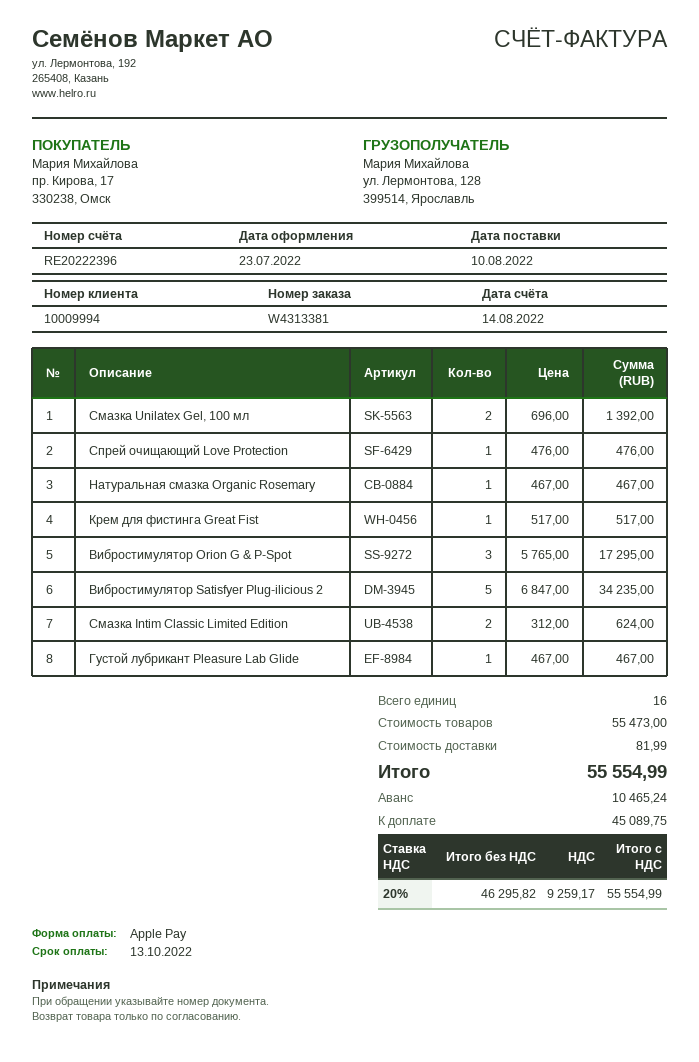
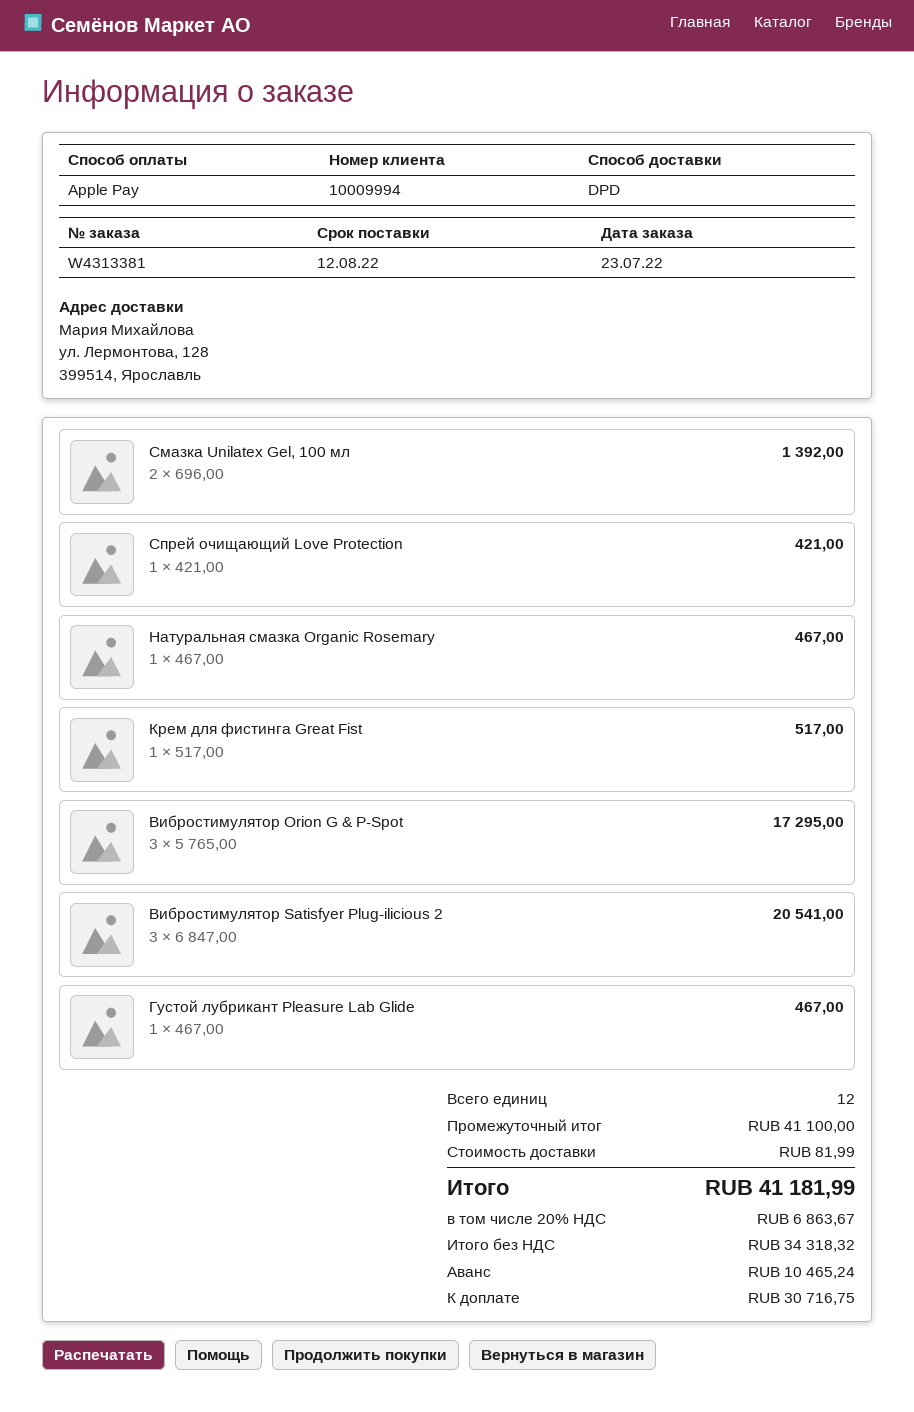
delivery date: 2022-08-10 -> 2022-08-12
Спрей очищающий Love Protection: 1 x 476.00 = 476.00 -> 1 x 421.00 = 421.00
Вибростимулятор Satisfyer Plug-ilicious 2: 5 x 6847.00 = 34235.00 -> 3 x 6847.00 = 20541.00
Смазка Intim Classic Limited Edition: 2 x 312.00 = 624.00 -> none
total quantity: 16 -> 12
subtotal: 55473.00 -> 41100.00
net: 46295.82 -> 34318.32
tax: 20% = 9259.17 -> 20% = 6863.67
total: 55554.99 -> 41181.99
balance: 45089.75 -> 30716.75

